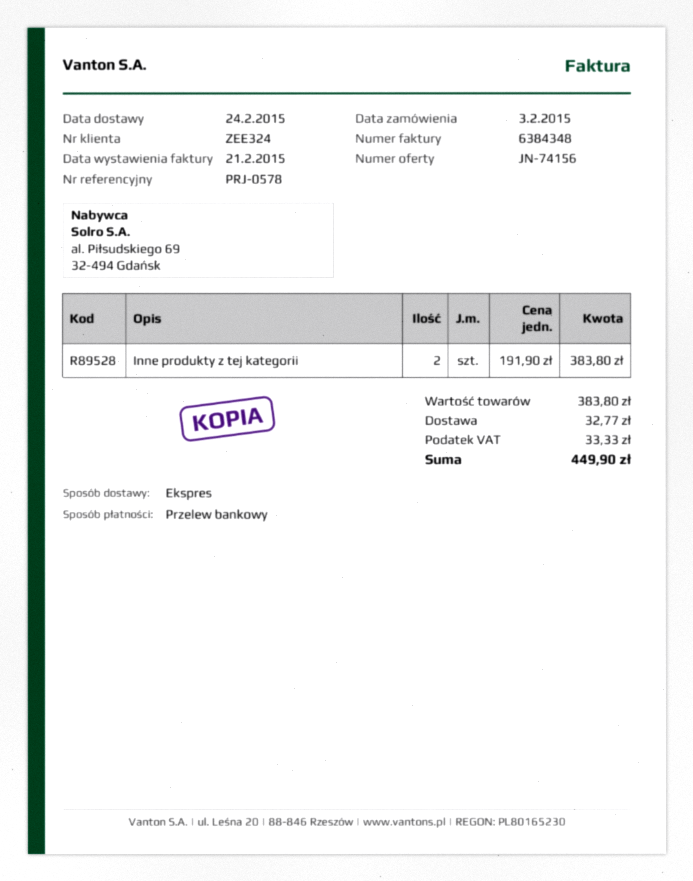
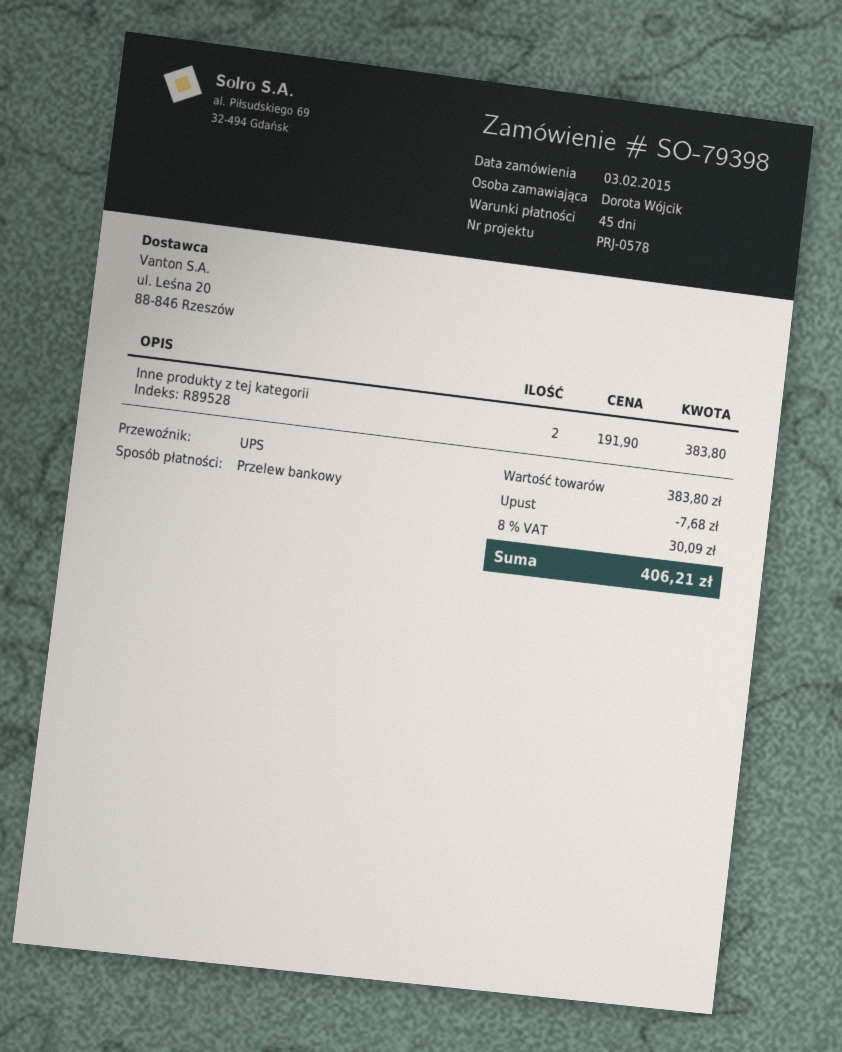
shipping method: express -> UPS
discount: none -> 7.68
shipping: 32.77 -> none
tax: 33.33 -> 30.09
total: 449.90 -> 406.21

